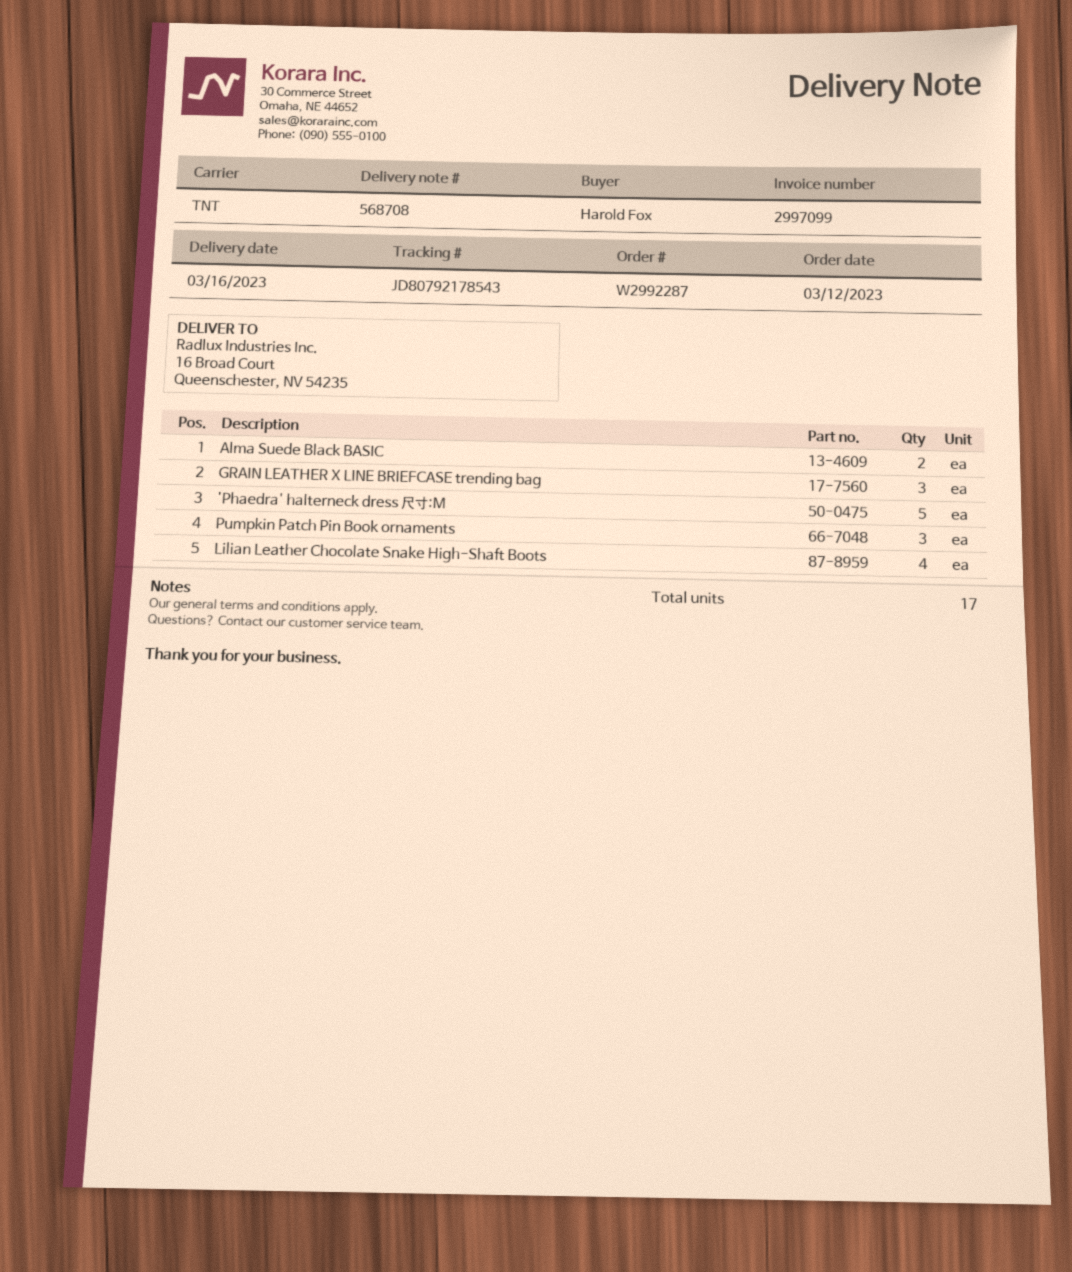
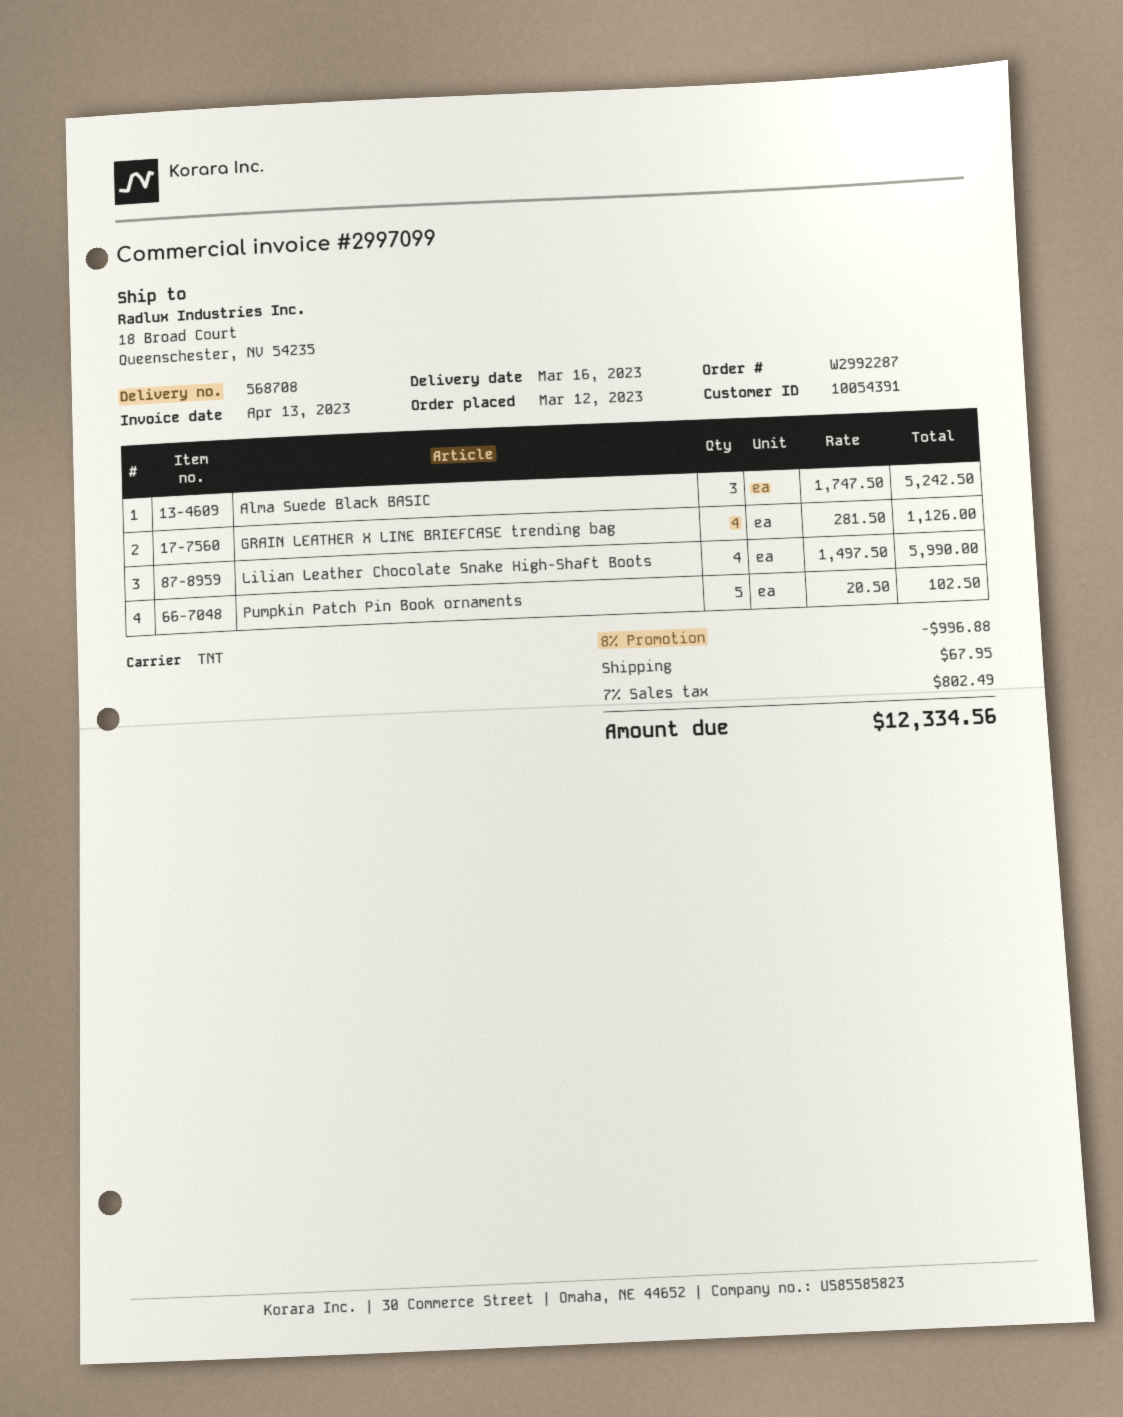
ship to: 16 Broad Court, Queenschester, NV 54235 -> 18 Broad Court, Queenschester, NV 54235
Alma Suede Black BASIC: 2 -> 3
GRAIN LEATHER X LINE BRIEFCASE trending bag: 3 -> 4
'Phaedra' halterneck dress 尺寸:M: 5 -> none
Pumpkin Patch Pin Book ornaments: 3 -> 5

